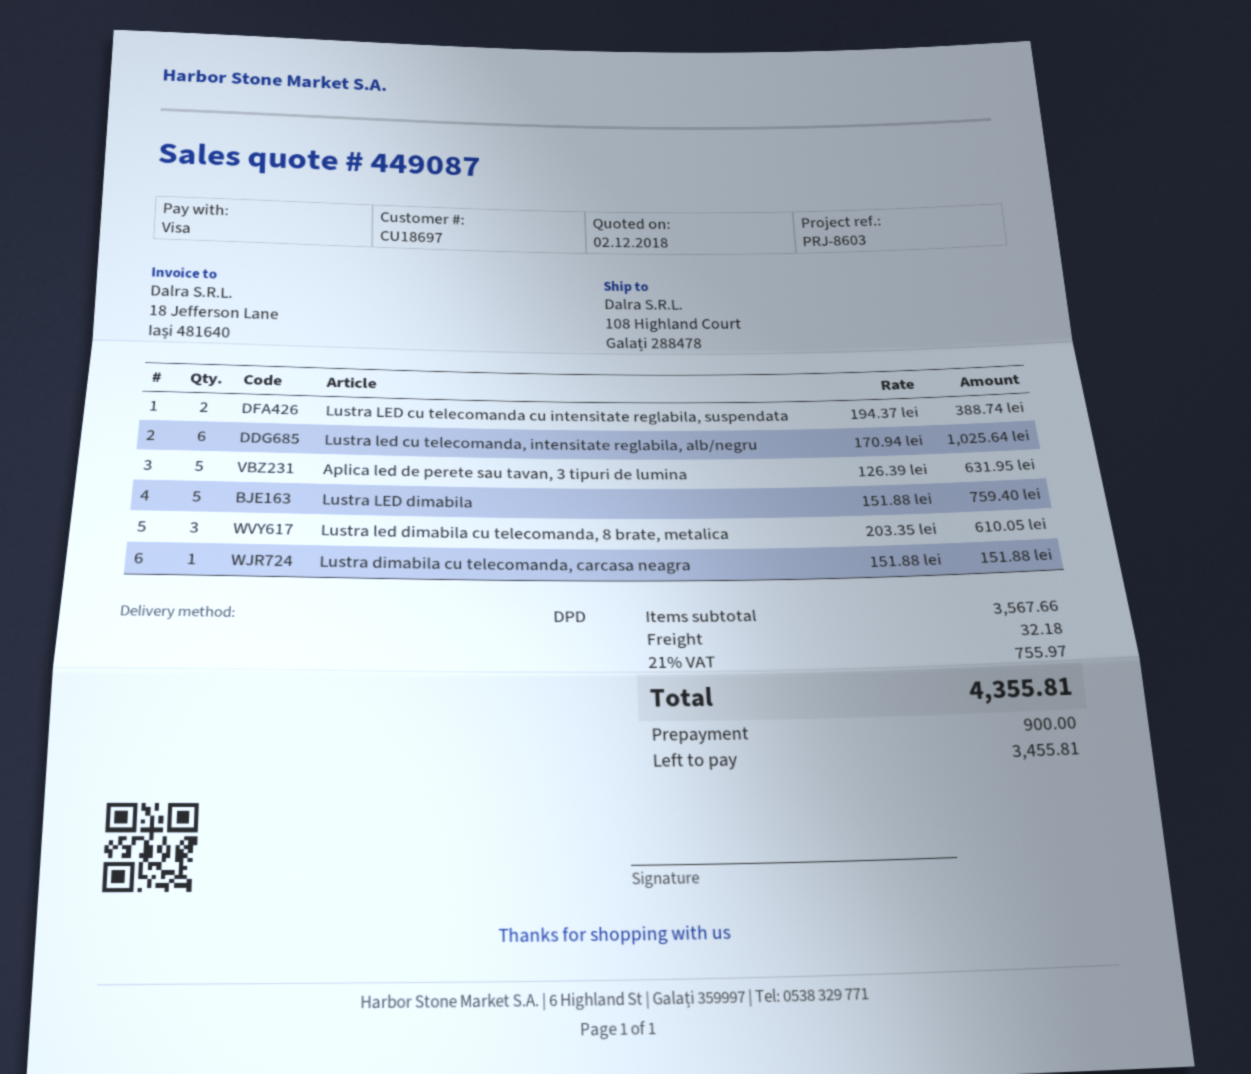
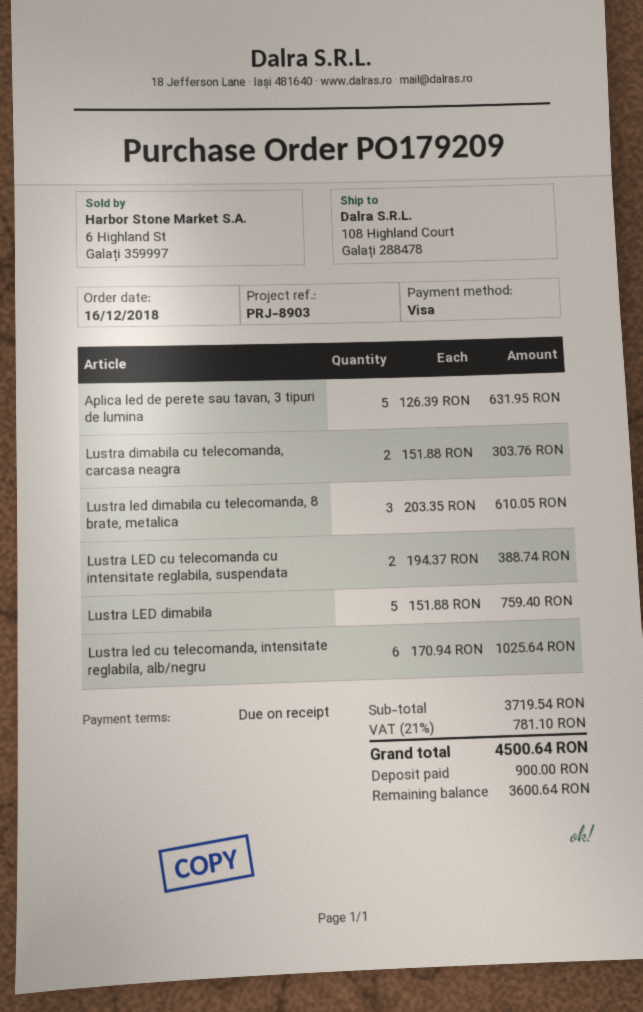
reference: PRJ-8603 -> PRJ-8903
Lustra dimabila cu telecomanda, carcasa neagra: 1 x 151.88 = 151.88 -> 2 x 151.88 = 303.76
subtotal: 3567.66 -> 3719.54
shipping: 32.18 -> none
tax: 21% = 755.97 -> 21% = 781.10
total: 4355.81 -> 4500.64
balance: 3455.81 -> 3600.64

